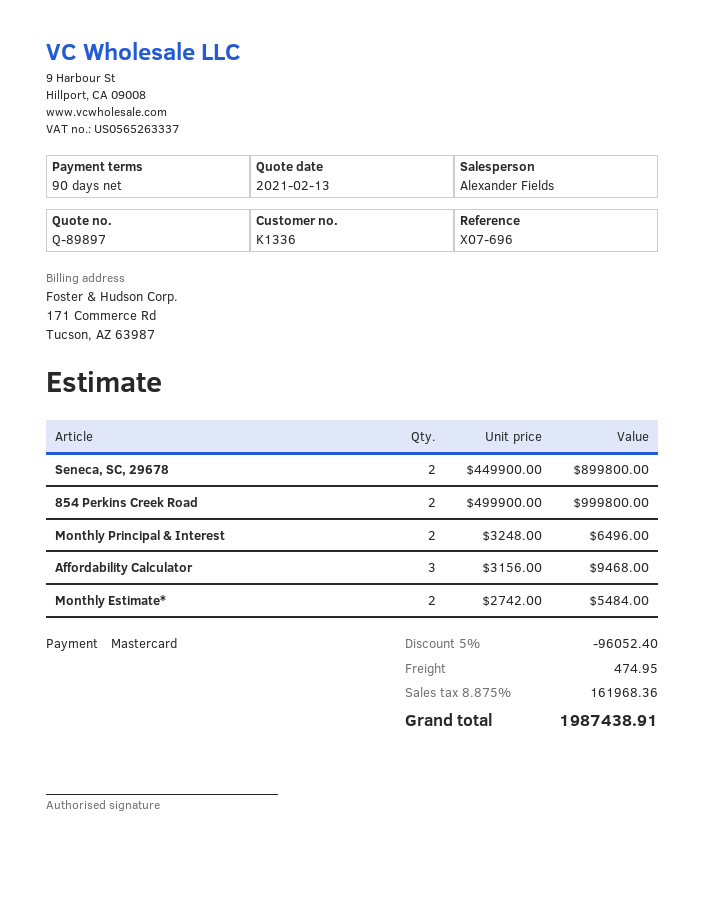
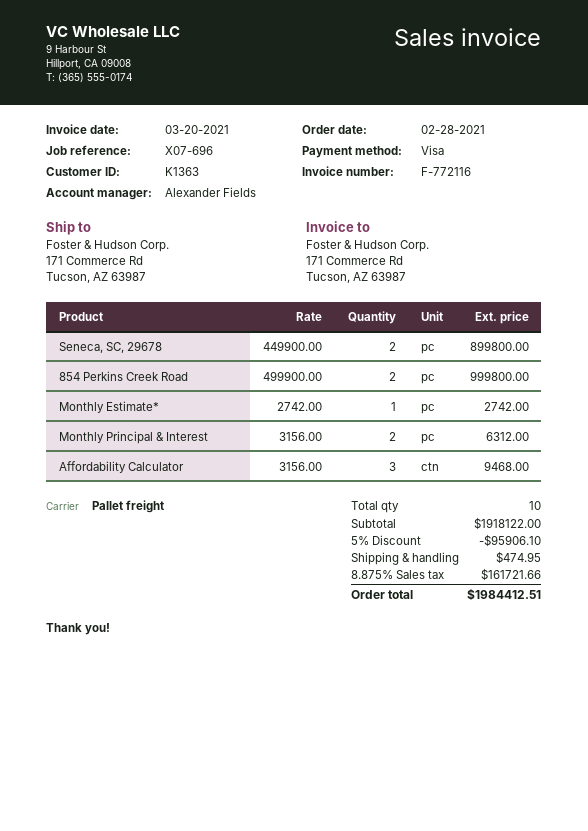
customer number: K1336 -> K1363
payment method: Mastercard -> Visa
Monthly Principal & Interest: 2 x 3248.00 = 6496.00 -> 2 x 3156.00 = 6312.00
Monthly Estimate*: 2 x 2742.00 = 5484.00 -> 1 x 2742.00 = 2742.00
discount: 5% = 96052.40 -> 5% = 95906.10
tax: 8.875% = 161968.36 -> 8.875% = 161721.66
total: 1987438.91 -> 1984412.51

